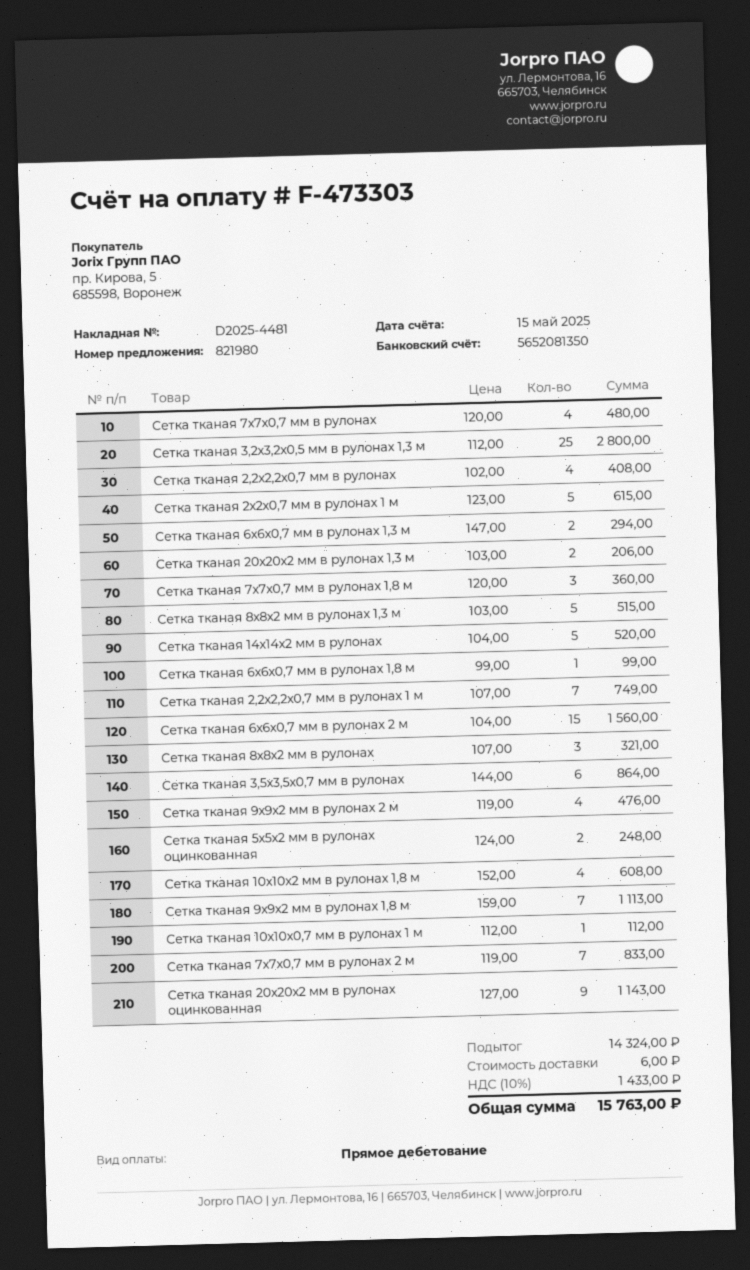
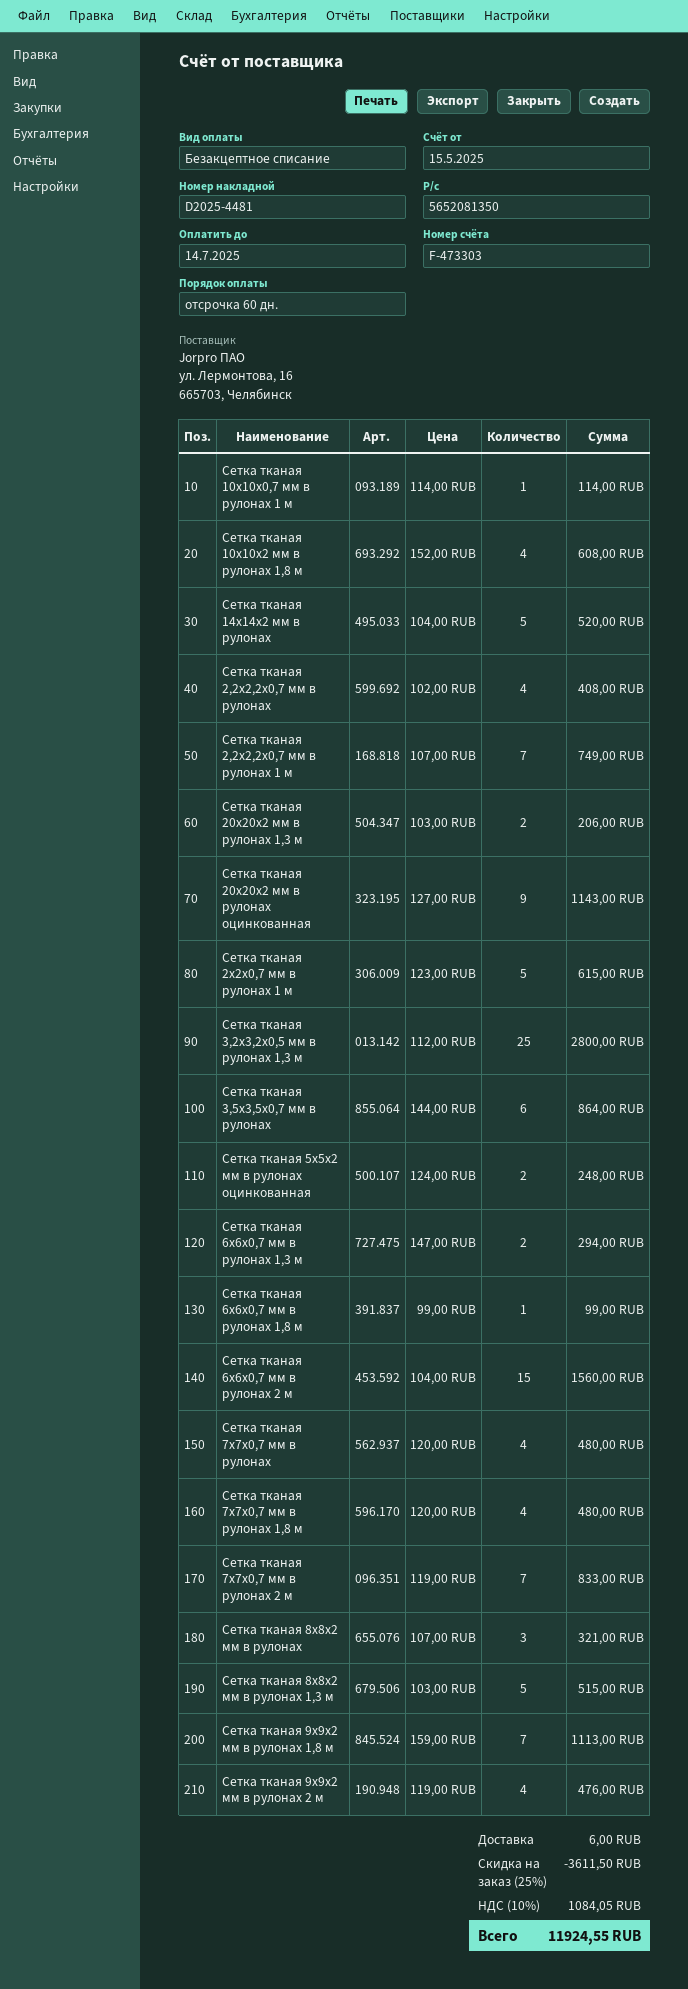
Сетка тканая 7х7х0,7 мм в рулонах 1,8 м: 3 x 120.00 = 360.00 -> 4 x 120.00 = 480.00
Сетка тканая 10х10х0,7 мм в рулонах 1 м: 1 x 112.00 = 112.00 -> 1 x 114.00 = 114.00
discount: none -> 25% = 3611.50
tax: 10% = 1433.00 -> 10% = 1084.05
total: 15763.00 -> 11924.55

